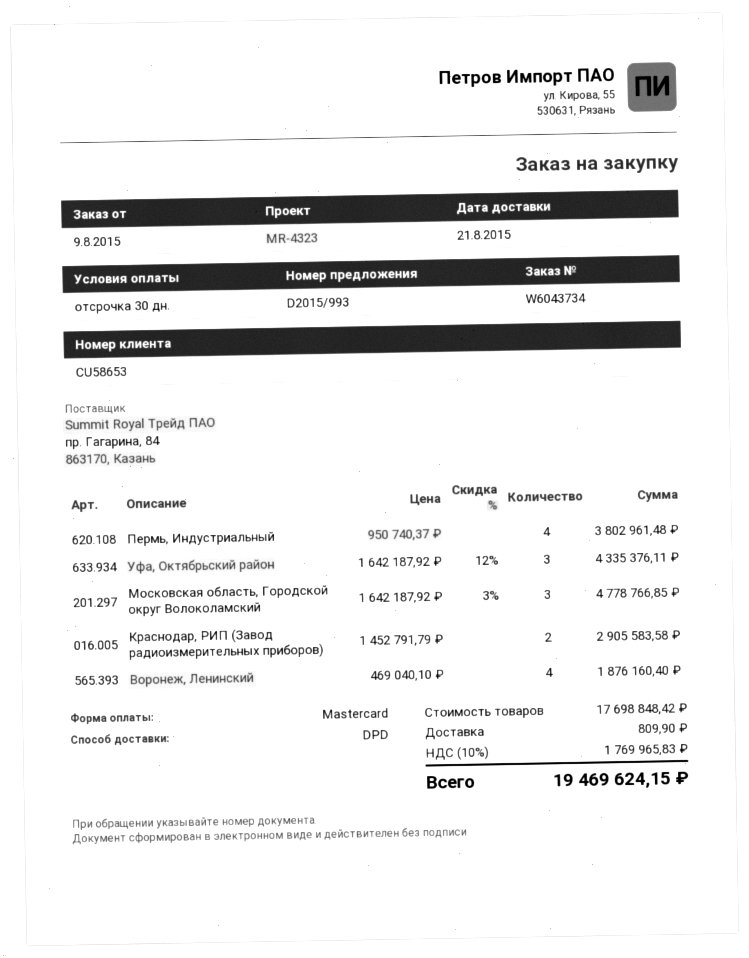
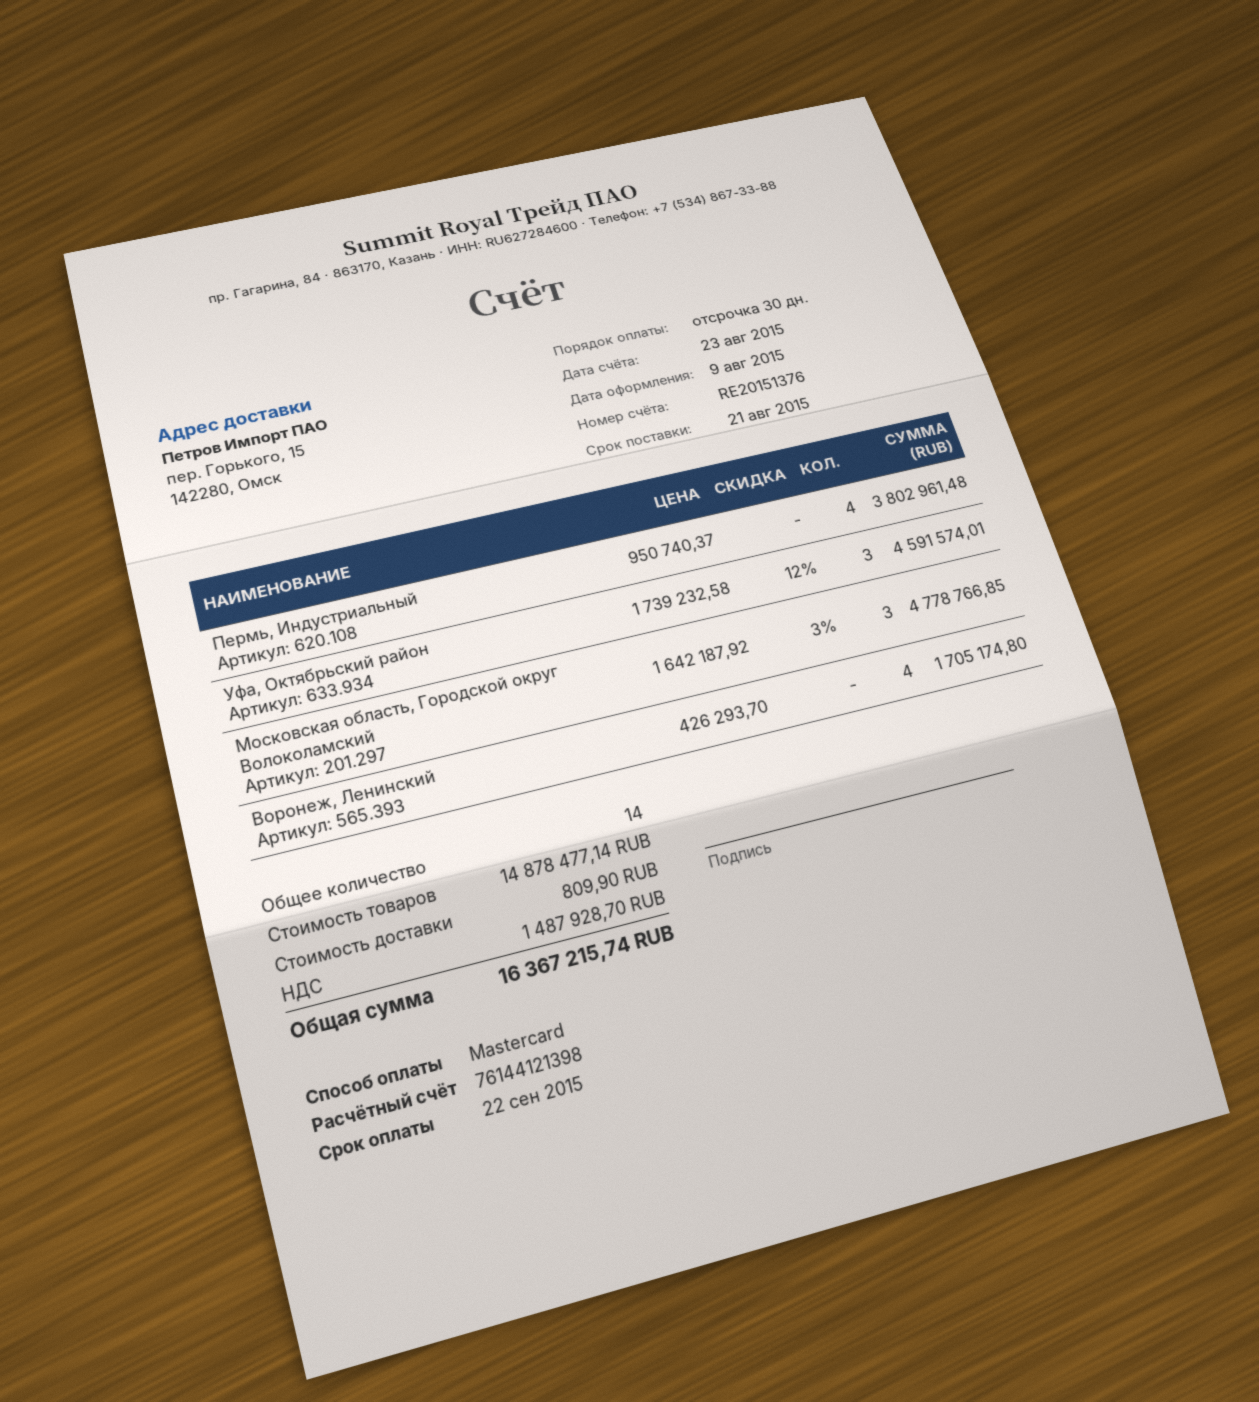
Уфа, Октябрьский район: 3 x 1642187.92 - 12% = 4335376.11 -> 3 x 1739232.58 - 12% = 4591574.01
Краснодар, РИП (Завод радиоизмерительных приборов): 2 x 1452791.79 = 2905583.58 -> none
Воронеж, Ленинский: 4 x 469040.10 = 1876160.40 -> 4 x 426293.70 = 1705174.80
subtotal: 17698848.42 -> 14878477.14
tax: 1769965.83 -> 1487928.70
total: 19469624.15 -> 16367215.74

